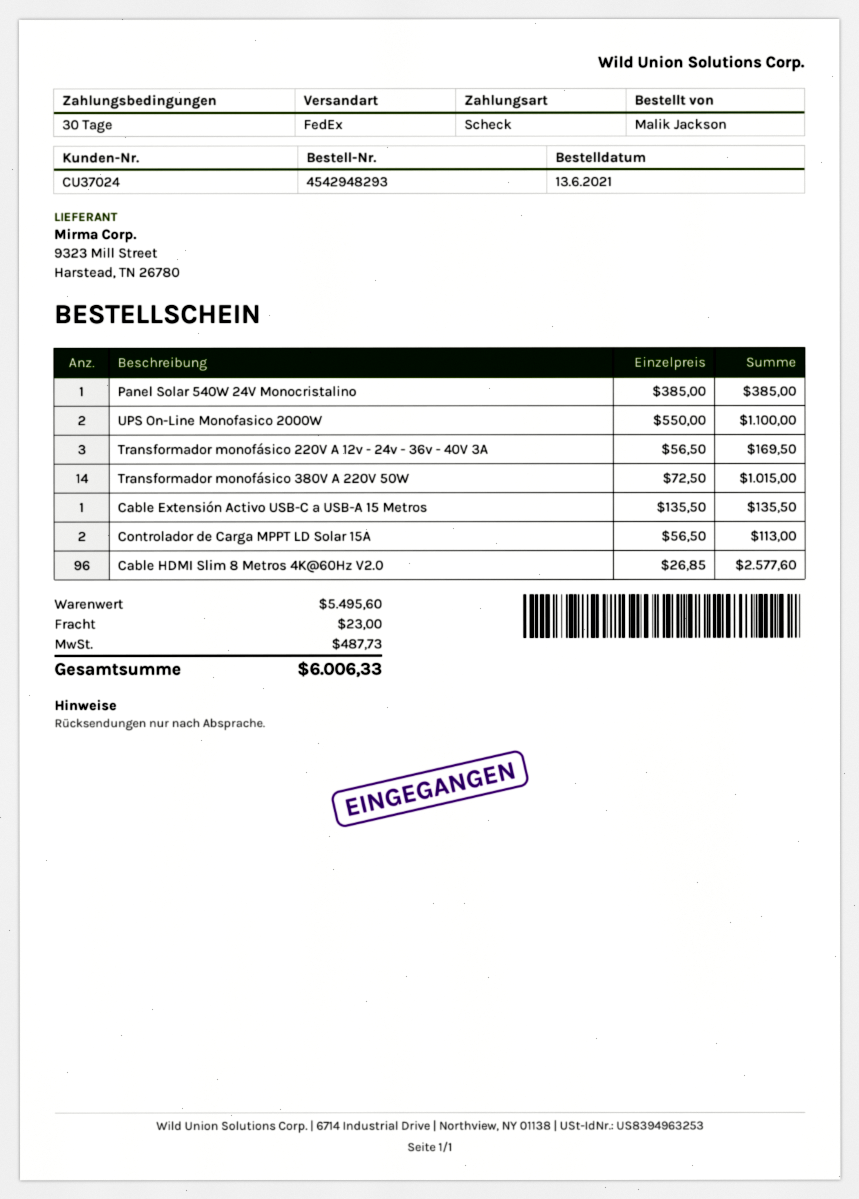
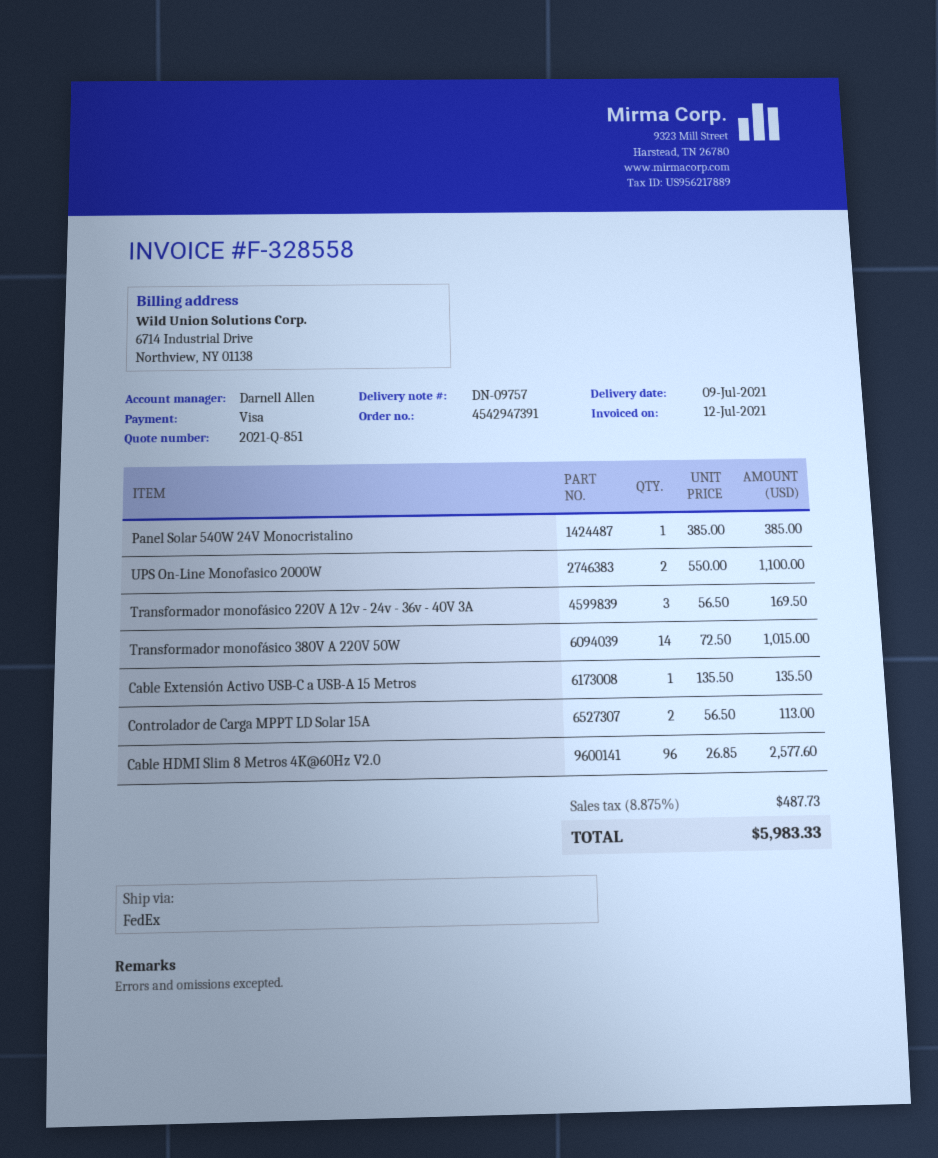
order number: 4542948293 -> 4542947391
payment method: cheque -> Visa
shipping: 23.00 -> none
total: 6006.33 -> 5983.33

